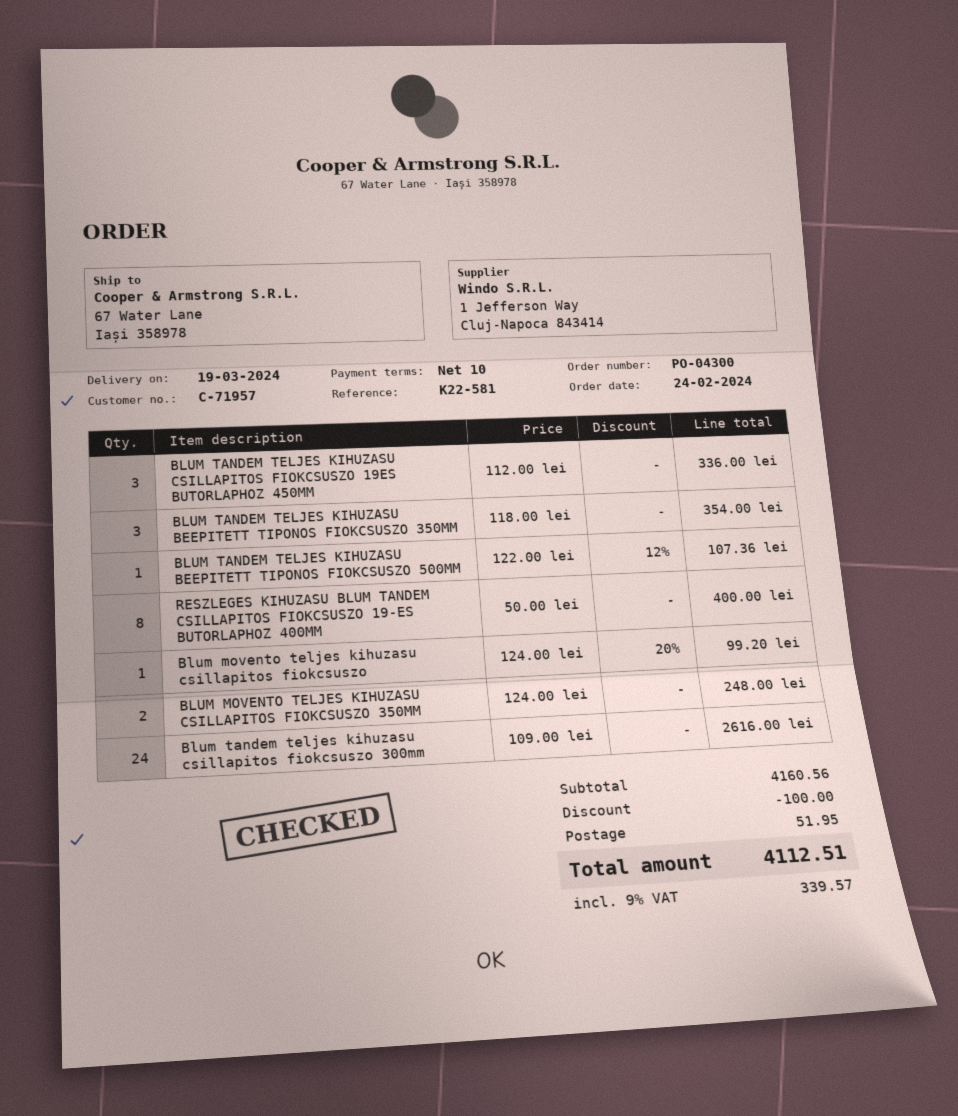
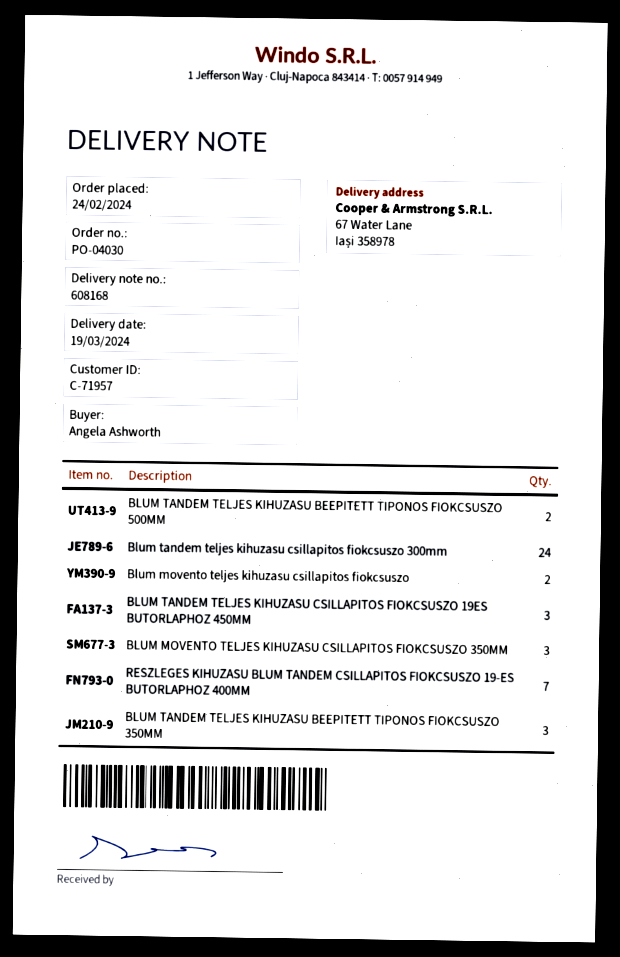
order number: PO-04300 -> PO-04030
BLUM TANDEM TELJES KIHUZASU BEEPITETT TIPONOS FIOKCSUSZO 500MM: 1 -> 2
RESZLEGES KIHUZASU BLUM TANDEM CSILLAPITOS FIOKCSUSZO 19-ES BUTORLAPHOZ 400MM: 8 -> 7
Blum movento teljes kihuzasu csillapitos fiokcsuszo: 1 -> 2
BLUM MOVENTO TELJES KIHUZASU CSILLAPITOS FIOKCSUSZO 350MM: 2 -> 3

